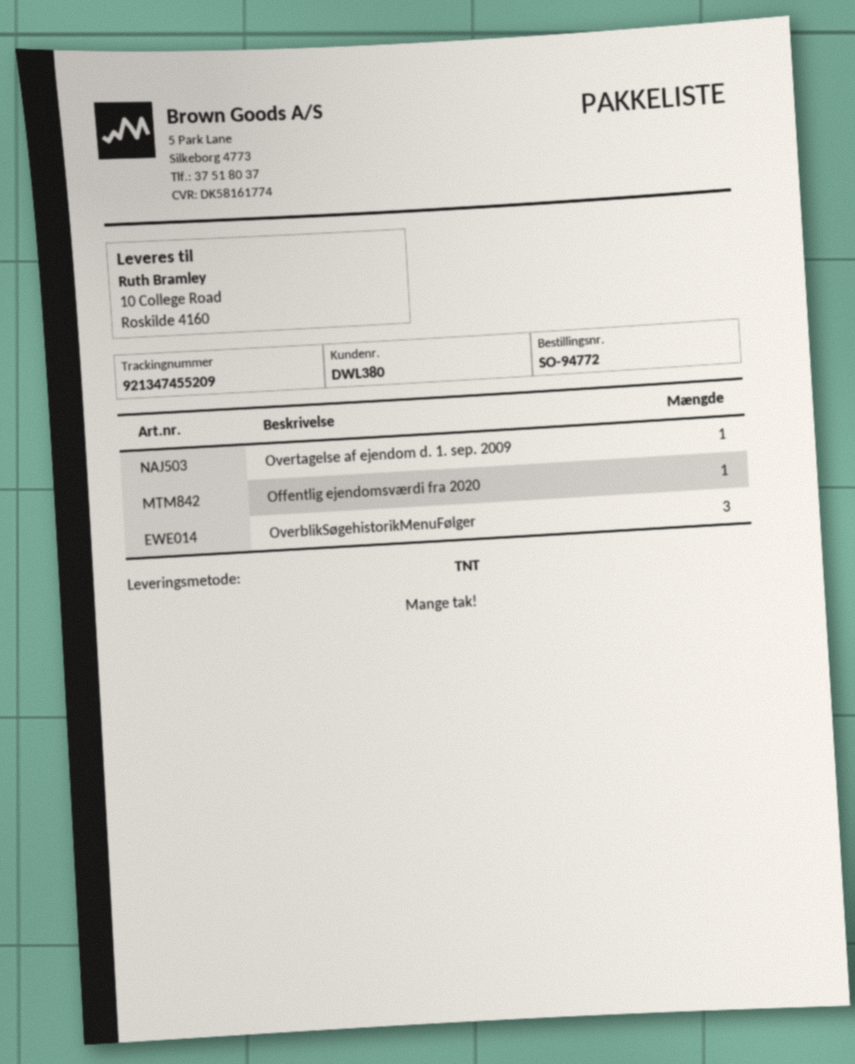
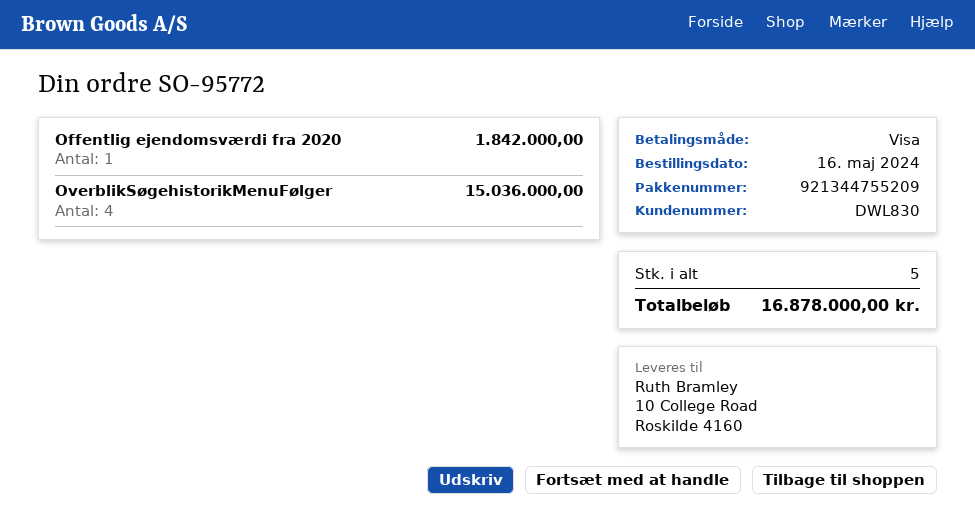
order number: SO-94772 -> SO-95772
customer number: DWL380 -> DWL830
tracking number: 921347455209 -> 921344755209
Overtagelse af ejendom d. 1. sep. 2009: 1 -> none
OverblikSøgehistorikMenuFølger: 3 -> 4

